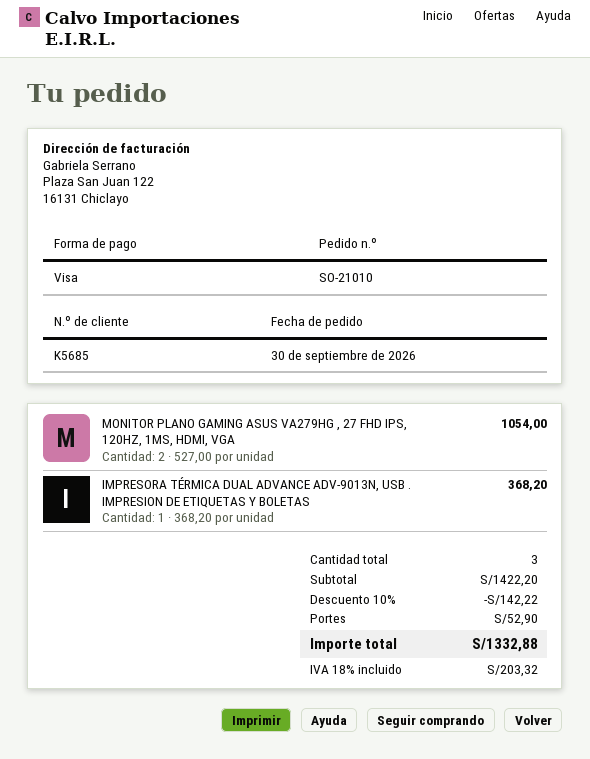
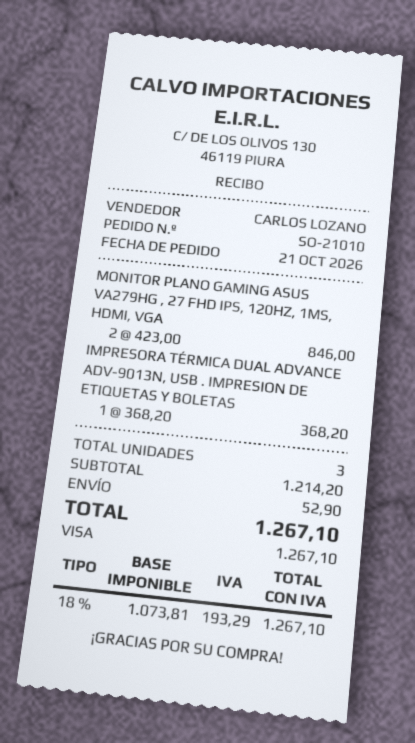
order date: 2026-09-30 -> 2026-10-21
MONITOR PLANO GAMING ASUS VA279HG , 27 FHD IPS, 120HZ, 1MS, HDMI, VGA: 2 x 527.00 = 1054.00 -> 2 x 423.00 = 846.00
subtotal: 1422.20 -> 1214.20
discount: 10% = 142.22 -> none
tax: 18% = 203.32 -> 18% = 193.29
total: 1332.88 -> 1267.10

